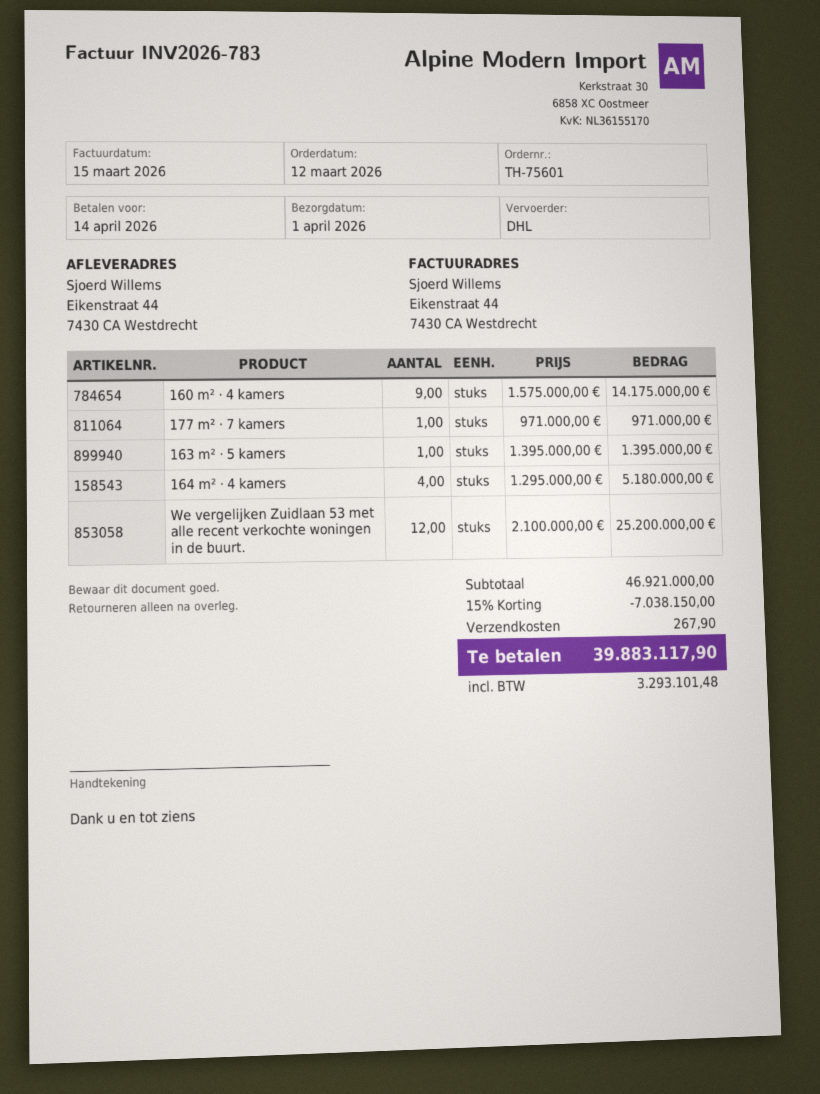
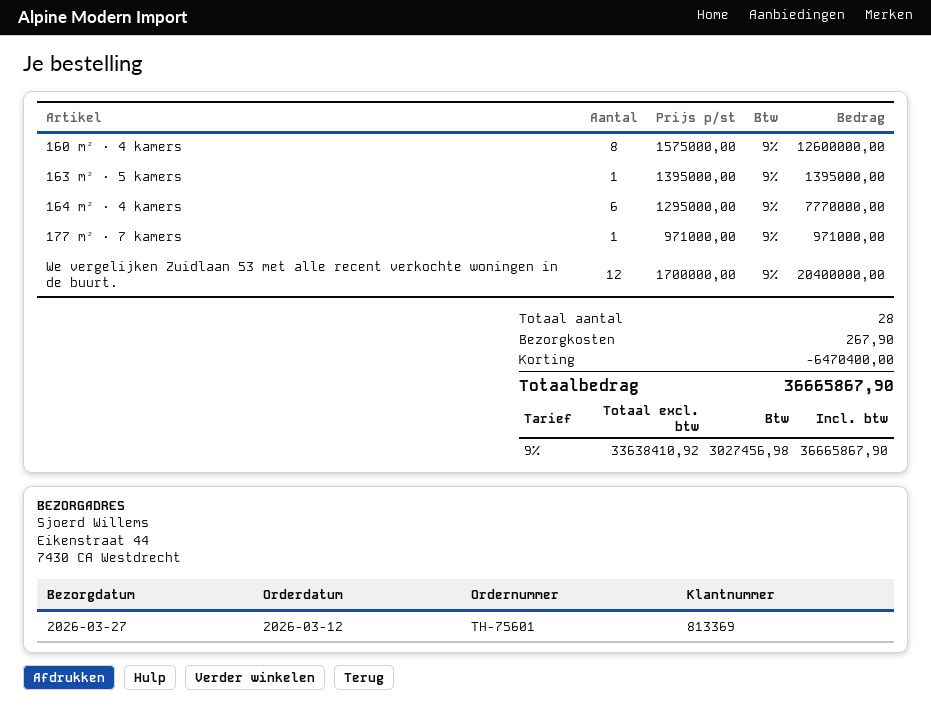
delivery date: 2026-04-01 -> 2026-03-27
160 m² · 4 kamers: 9 x 1575000.00 = 14175000.00 -> 8 x 1575000.00 = 12600000.00
164 m² · 4 kamers: 4 x 1295000.00 = 5180000.00 -> 6 x 1295000.00 = 7770000.00
We vergelijken Zuidlaan 53 met alle recent verkochte woningen in de buurt.: 12 x 2100000.00 = 25200000.00 -> 12 x 1700000.00 = 20400000.00
discount: 7038150.00 -> 6470400.00
tax: 3293101.48 -> 3027456.98
total: 39883117.90 -> 36665867.90

